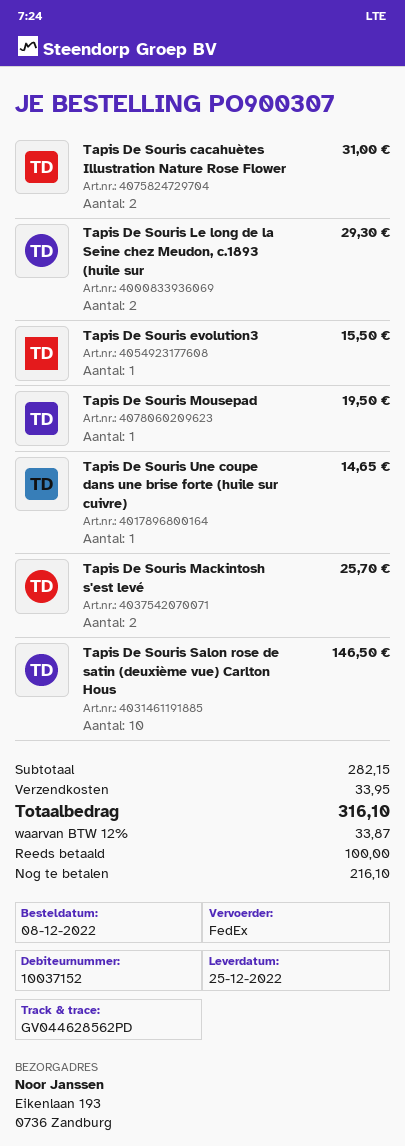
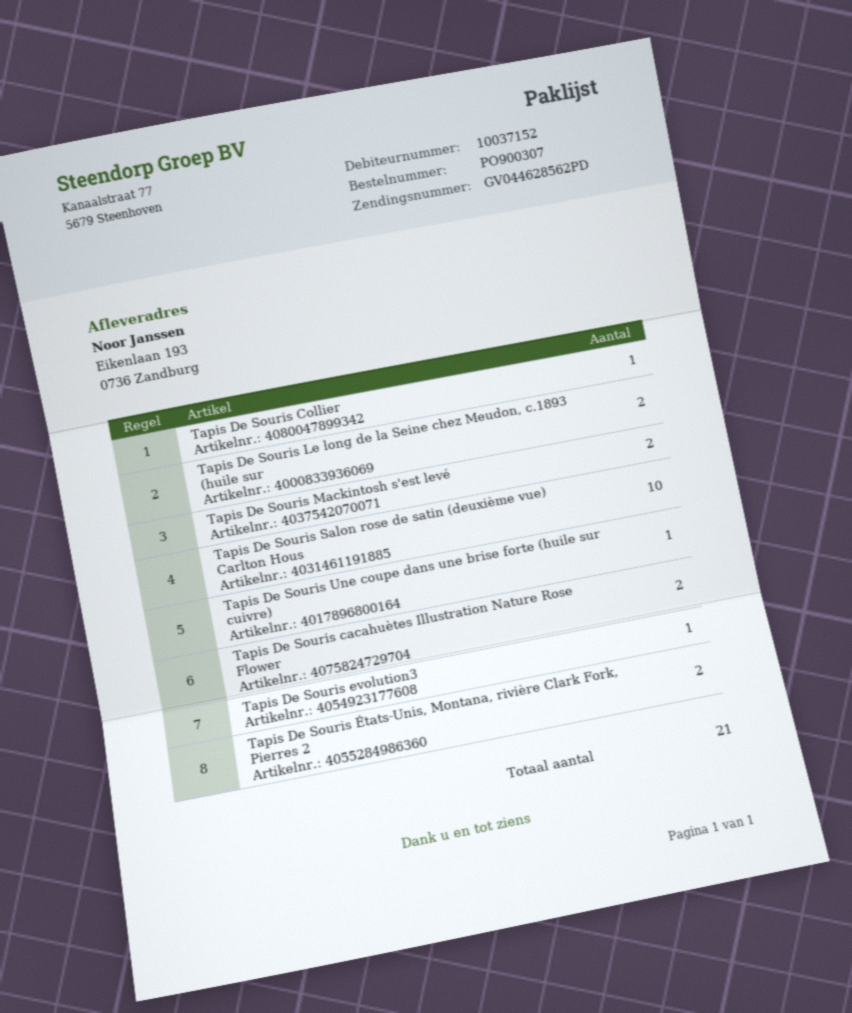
Tapis De Souris Mousepad: 1 -> none
Tapis De Souris Collier: none -> 1
Tapis De Souris États-Unis, Montana, rivière Clark Fork, Pierres 2: none -> 2

